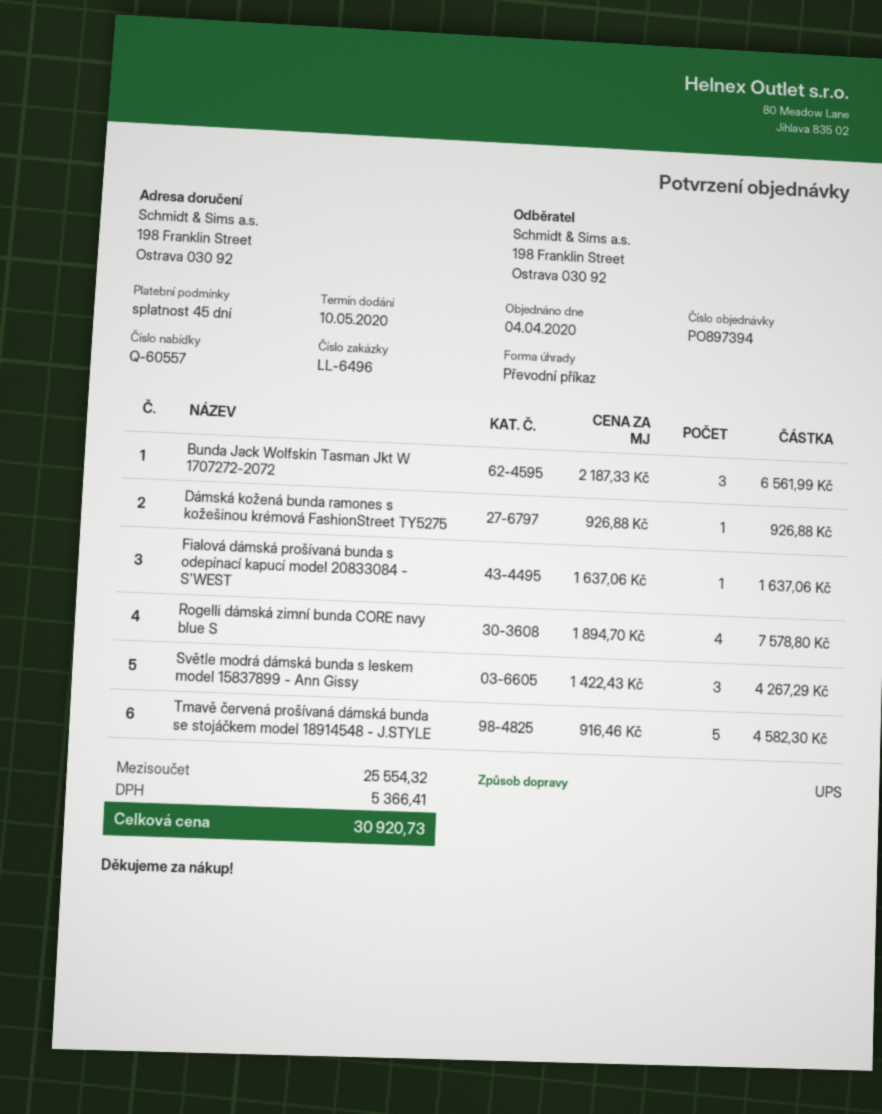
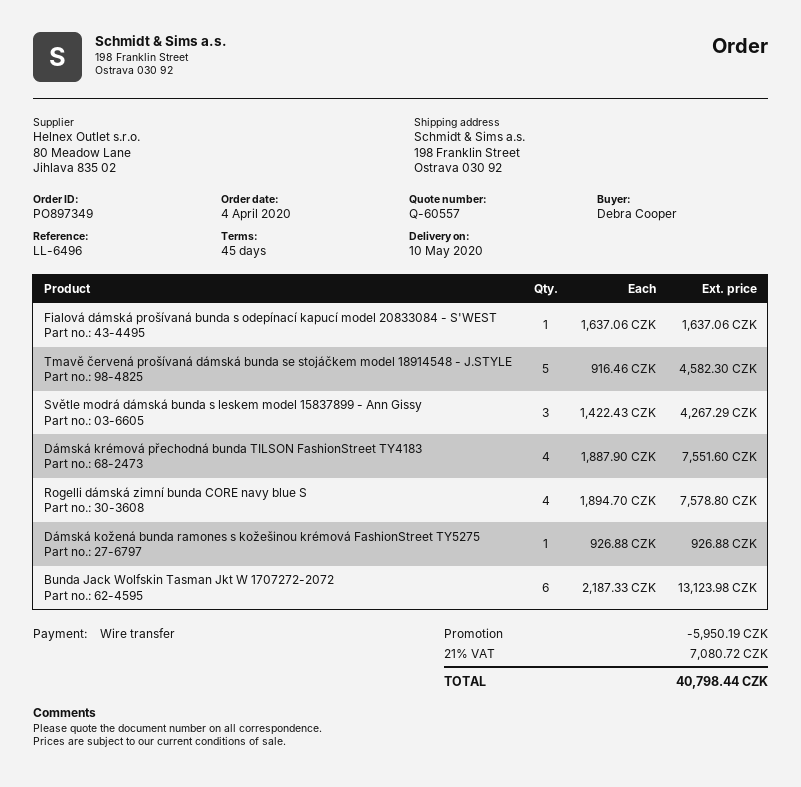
order number: PO897394 -> PO897349
Bunda Jack Wolfskin Tasman Jkt W 1707272-2072: 3 x 2187.33 = 6561.99 -> 6 x 2187.33 = 13123.98
Dámská krémová přechodná bunda TILSON FashionStreet TY4183: none -> 4 x 1887.90 = 7551.60
discount: none -> 5950.19
tax: 5366.41 -> 7080.72
total: 30920.73 -> 40798.44

